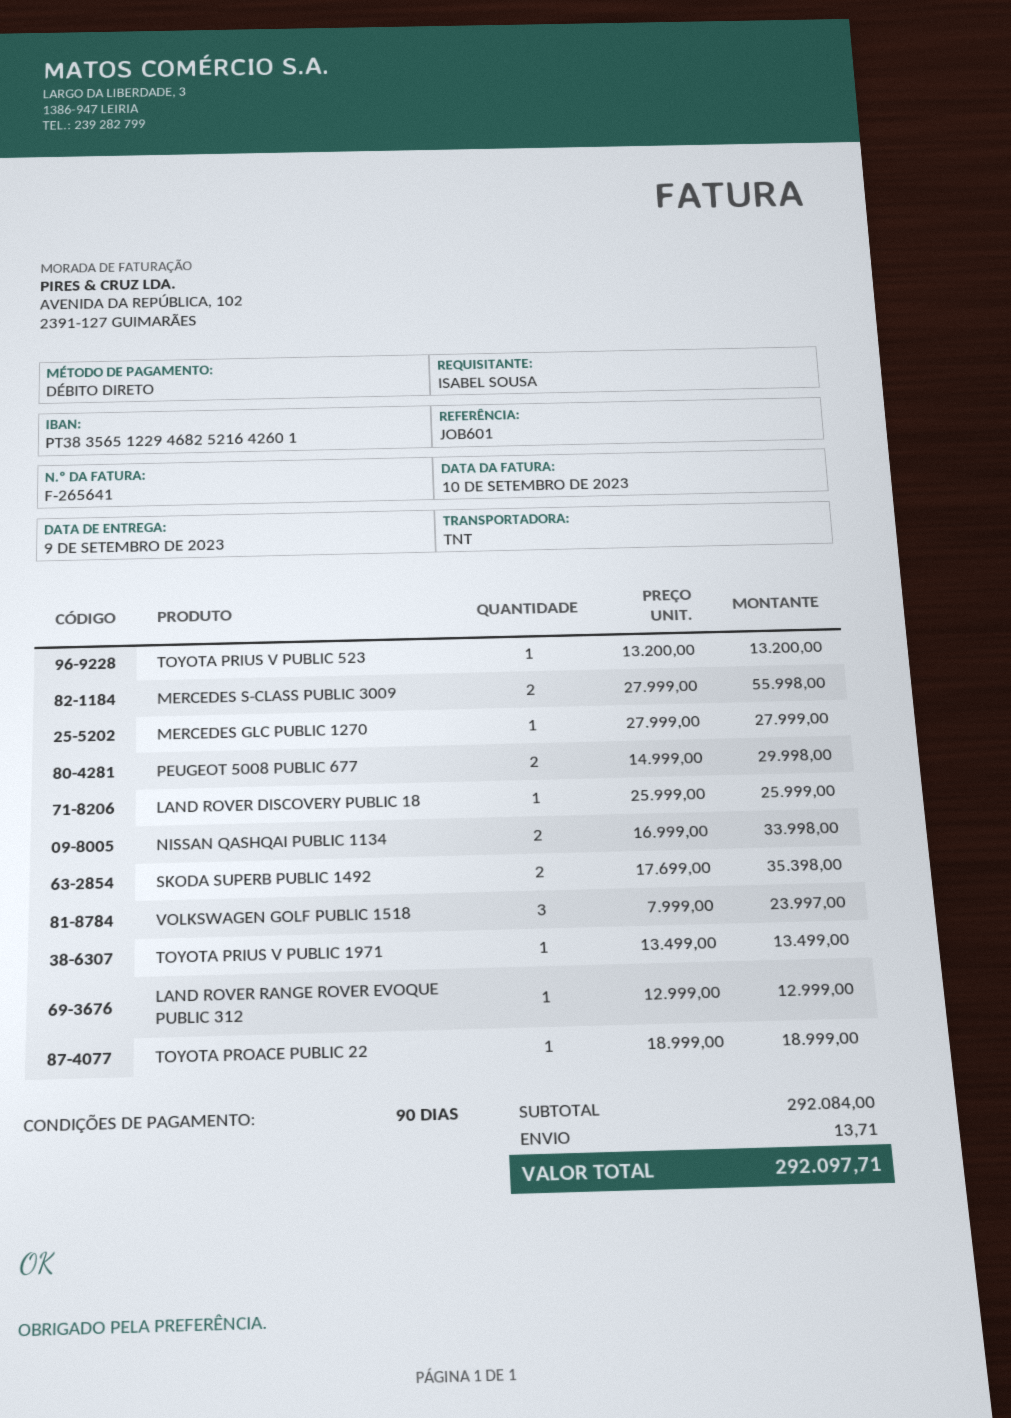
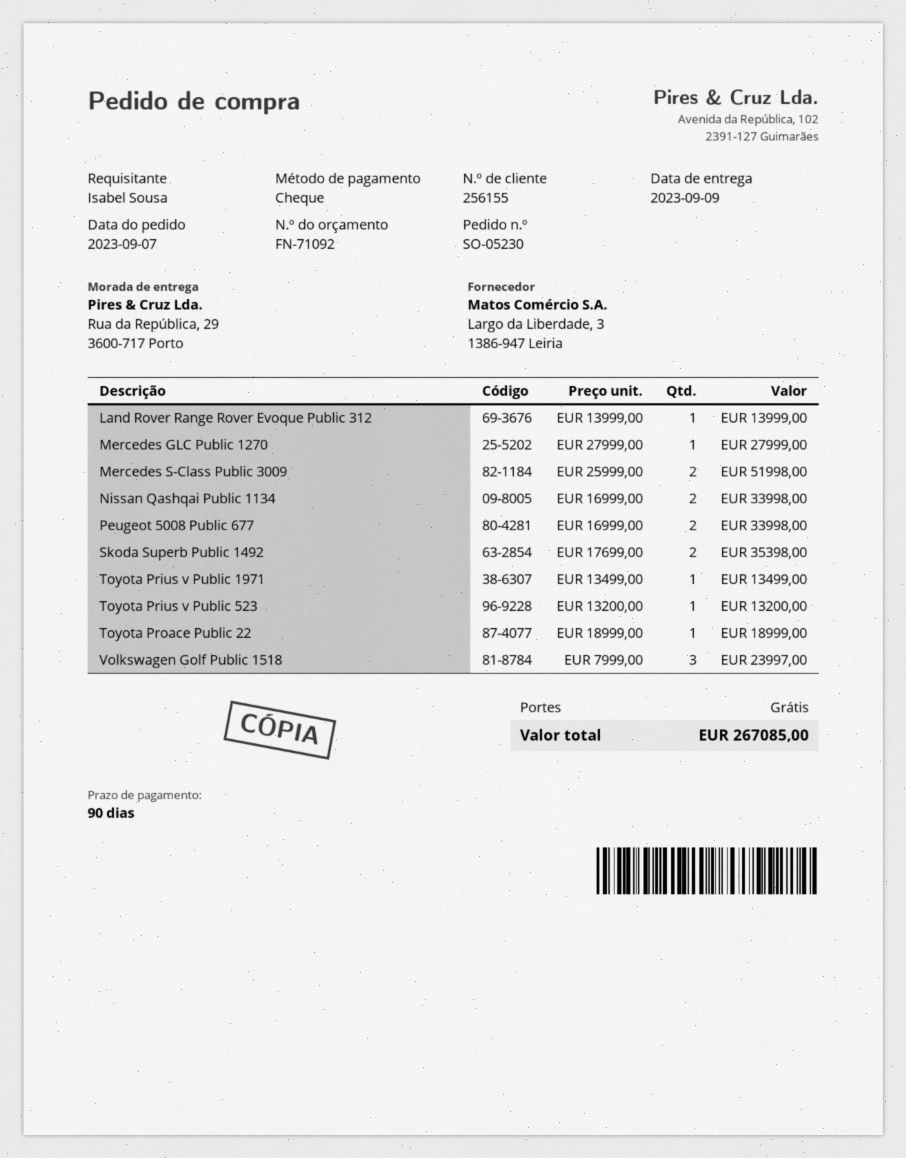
payment method: direct debit -> cheque
MERCEDES S-CLASS PUBLIC 3009: 2 x 27999.00 = 55998.00 -> 2 x 25999.00 = 51998.00
PEUGEOT 5008 PUBLIC 677: 2 x 14999.00 = 29998.00 -> 2 x 16999.00 = 33998.00
LAND ROVER DISCOVERY PUBLIC 18: 1 x 25999.00 = 25999.00 -> none
LAND ROVER RANGE ROVER EVOQUE PUBLIC 312: 1 x 12999.00 = 12999.00 -> 1 x 13999.00 = 13999.00
shipping: 13.71 -> 0.00
total: 292097.71 -> 267085.00

